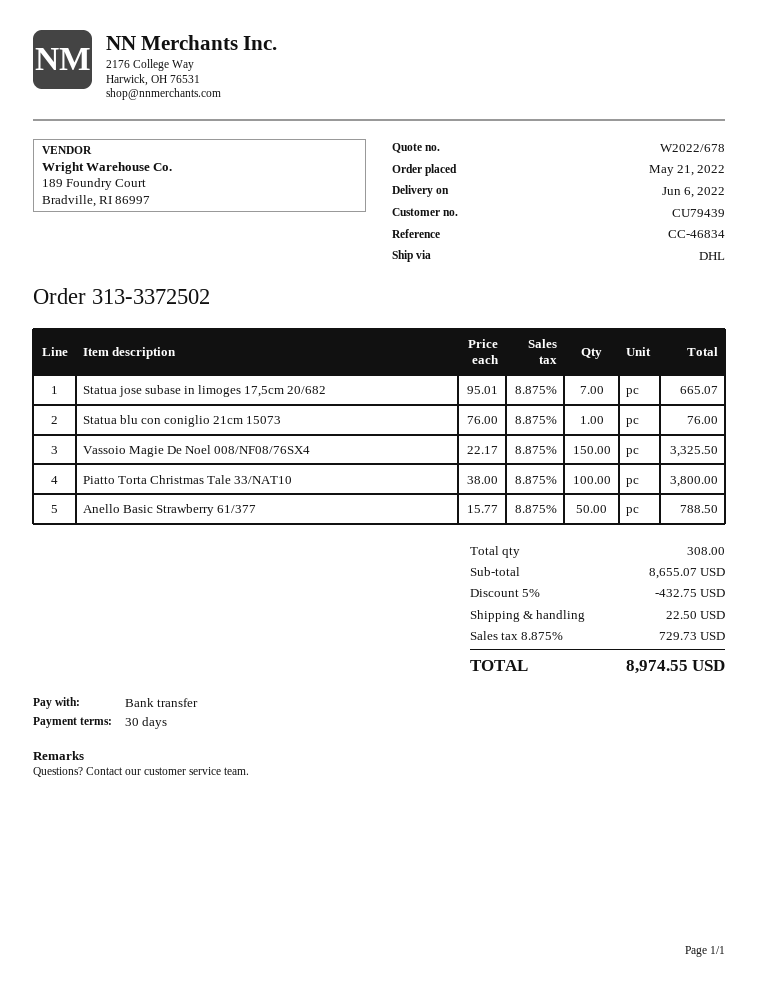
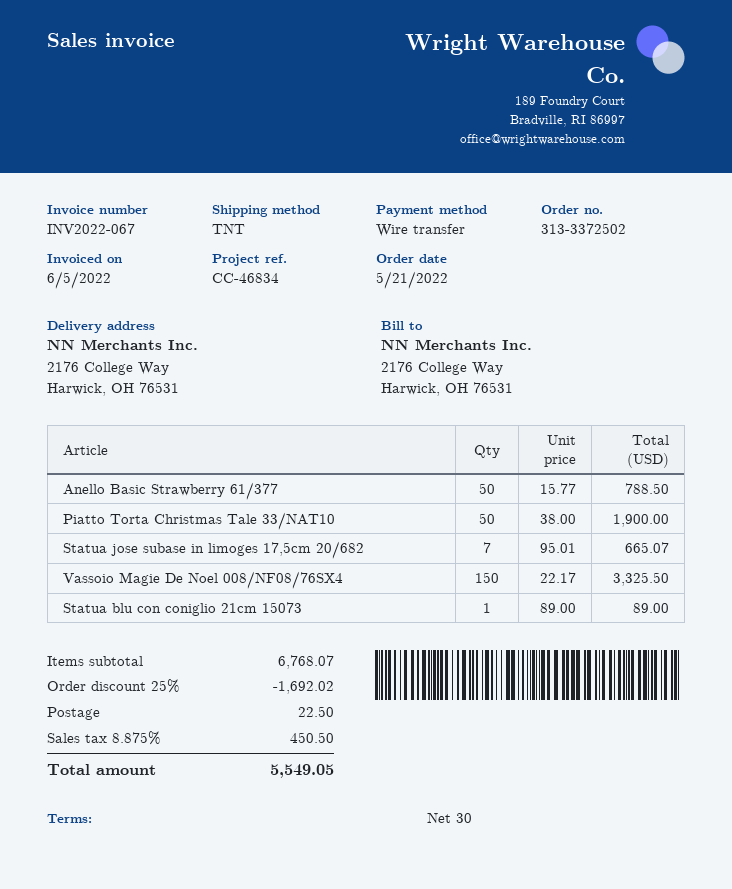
shipping method: DHL -> TNT
Statua blu con coniglio 21cm 15073: 1 x 76.00 = 76.00 -> 1 x 89.00 = 89.00
Piatto Torta Christmas Tale 33/NAT10: 100 x 38.00 = 3800.00 -> 50 x 38.00 = 1900.00
subtotal: 8655.07 -> 6768.07
discount: 5% = 432.75 -> 25% = 1692.02
tax: 8.875% = 729.73 -> 8.875% = 450.50
total: 8974.55 -> 5549.05

